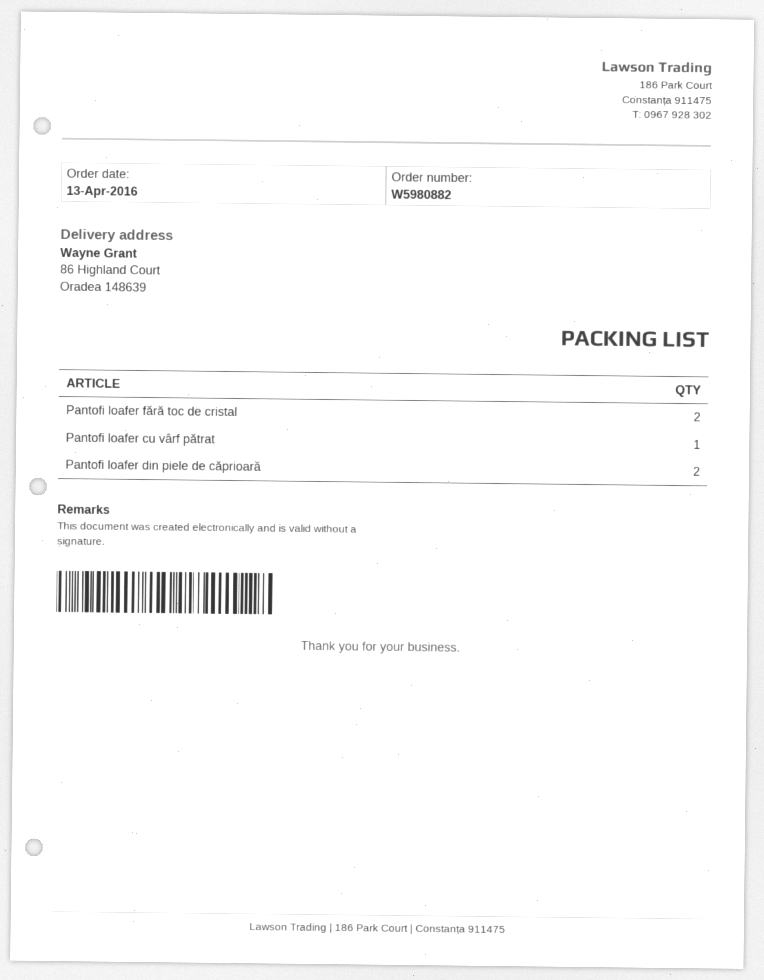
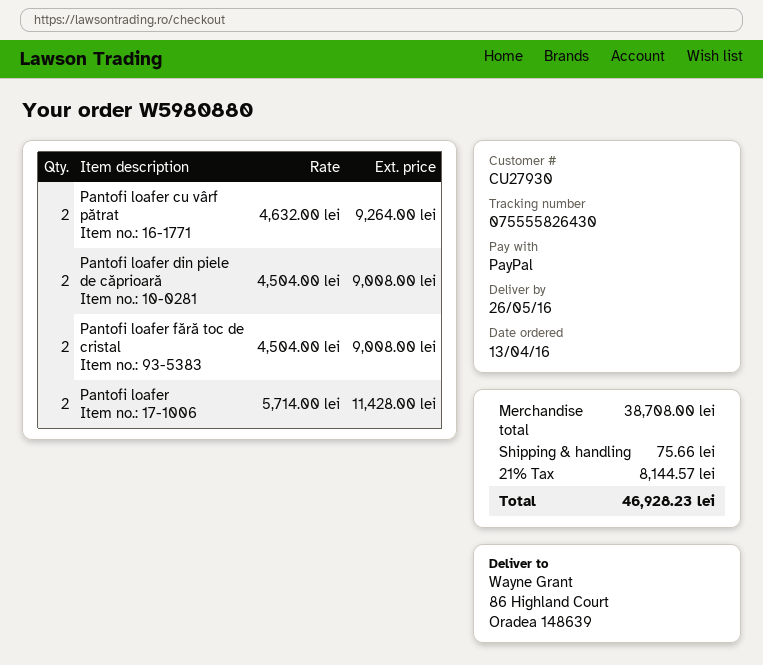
order number: W5980882 -> W5980880
Pantofi loafer cu vârf pătrat: 1 -> 2
Pantofi loafer: none -> 2

